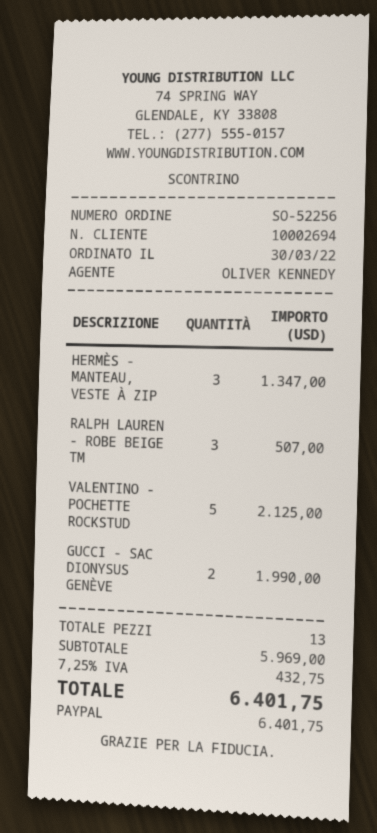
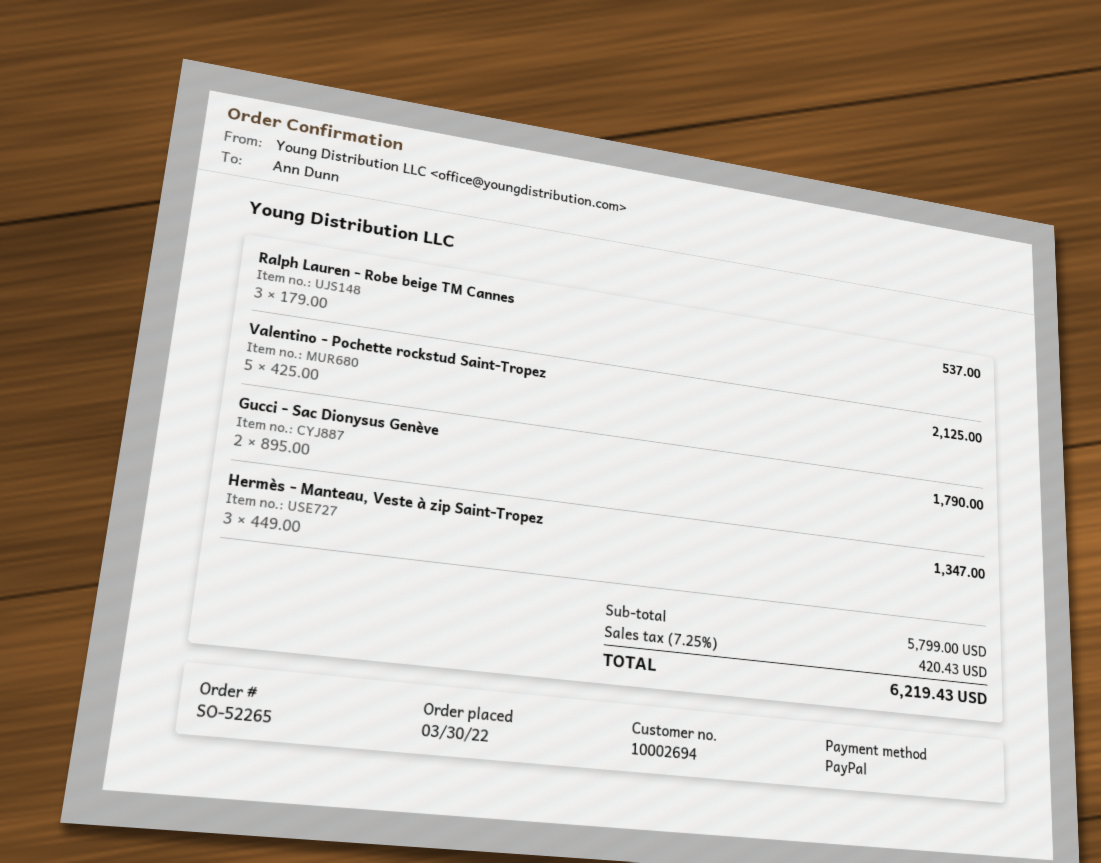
order number: SO-52256 -> SO-52265
RALPH LAUREN - ROBE BEIGE TM: 3 for 507.00 -> 3 for 537.00
GUCCI - SAC DIONYSUS GENÈVE: 2 for 1990.00 -> 2 for 1790.00
subtotal: 5969.00 -> 5799.00
tax: 7.25% = 432.75 -> 7.25% = 420.43
total: 6401.75 -> 6219.43

